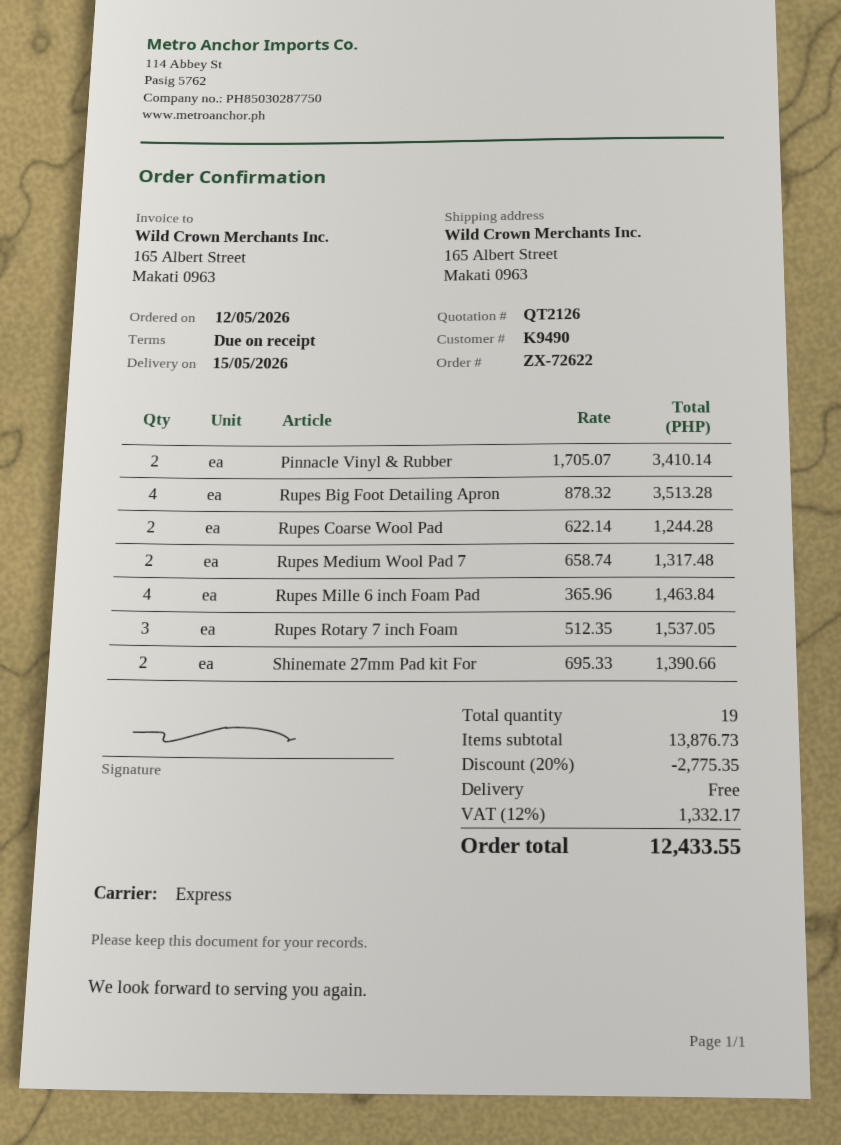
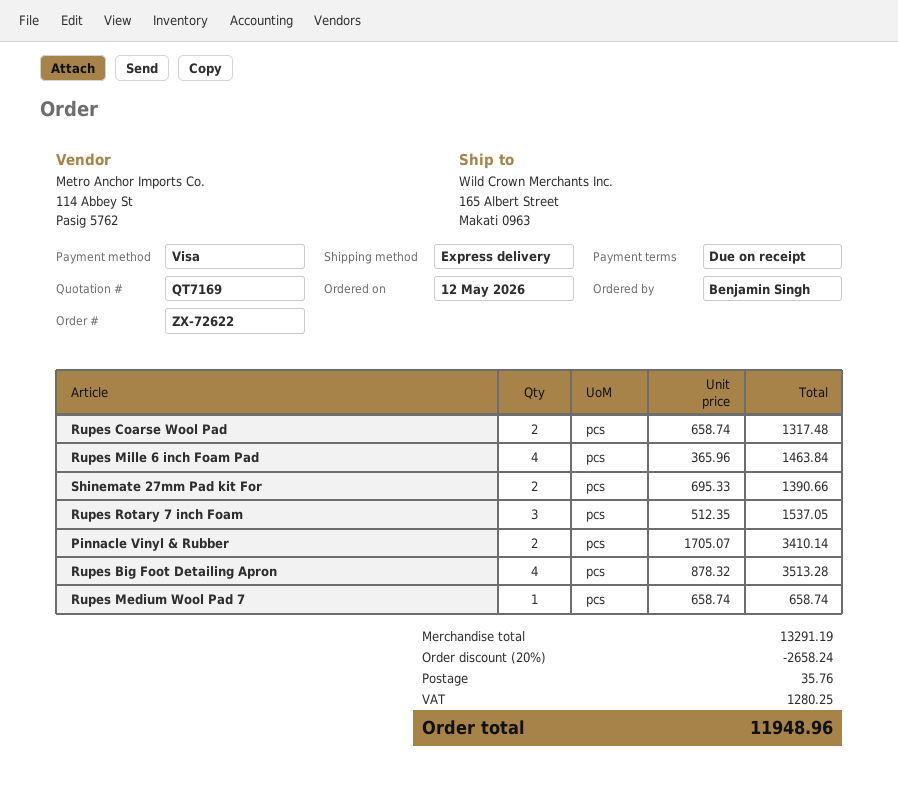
quote number: QT2126 -> QT7169
Rupes Coarse Wool Pad: 2 x 622.14 = 1244.28 -> 2 x 658.74 = 1317.48
Rupes Medium Wool Pad 7: 2 x 658.74 = 1317.48 -> 1 x 658.74 = 658.74
subtotal: 13876.73 -> 13291.19
discount: 20% = 2775.35 -> 20% = 2658.24
shipping: 0.00 -> 35.76
tax: 1332.17 -> 1280.25
total: 12433.55 -> 11948.96

